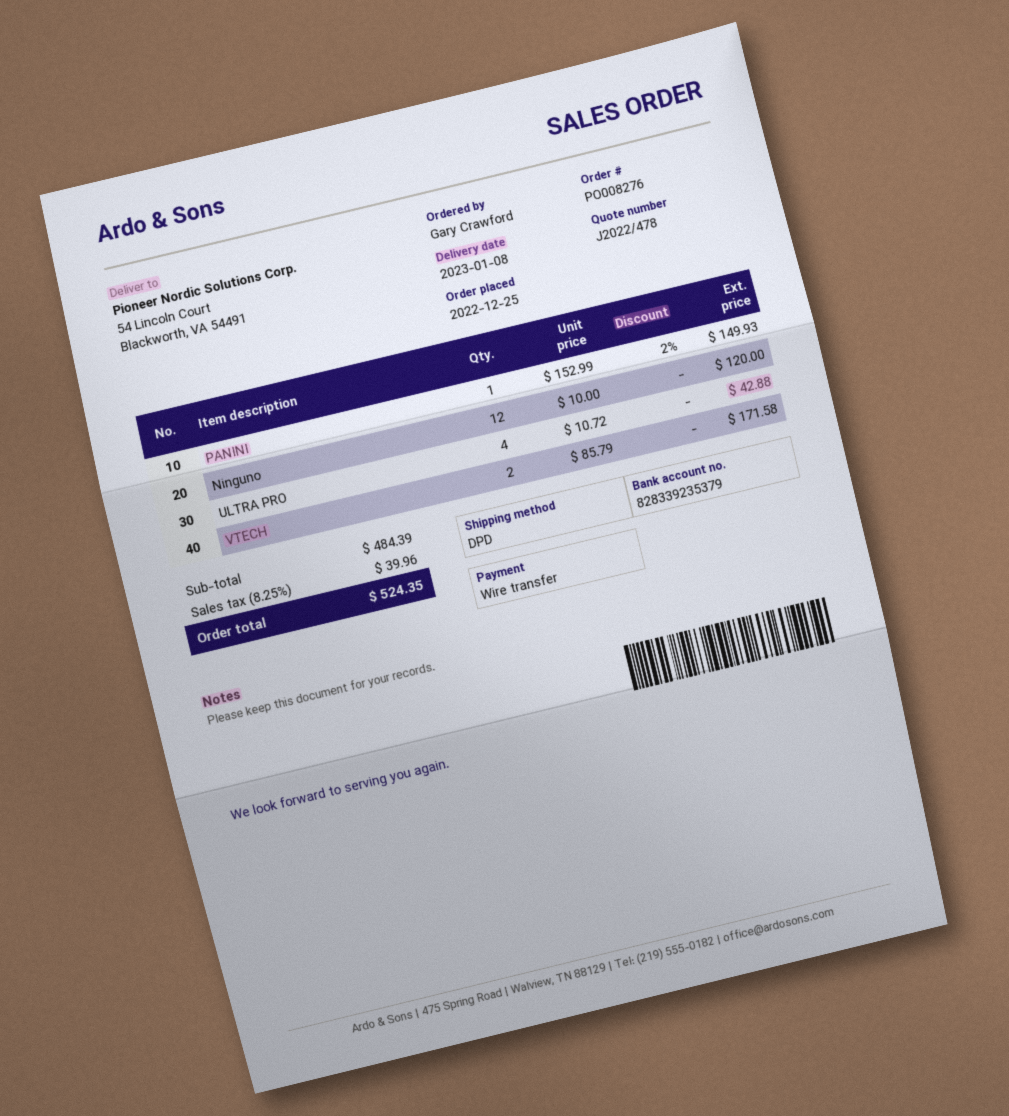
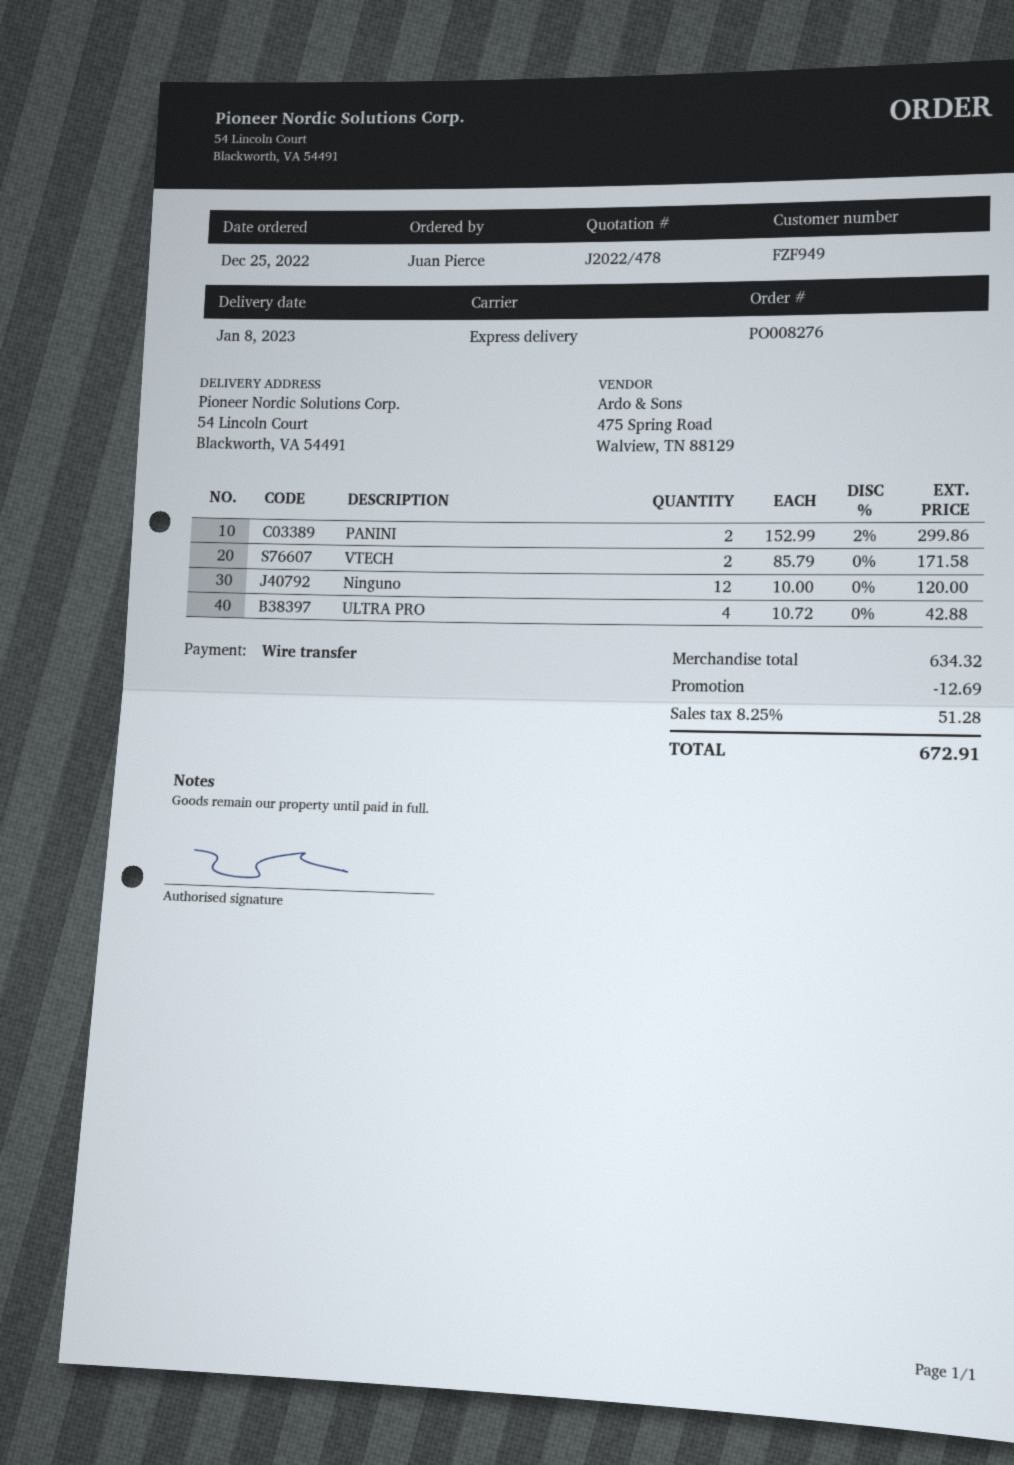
ordered by: Gary Crawford -> Juan Pierce
shipping method: DPD -> express
PANINI: 1 x 152.99 - 2% = 149.93 -> 2 x 152.99 - 2% = 299.86
subtotal: 484.39 -> 634.32
discount: none -> 12.69
tax: 8.25% = 39.96 -> 8.25% = 51.28
total: 524.35 -> 672.91

